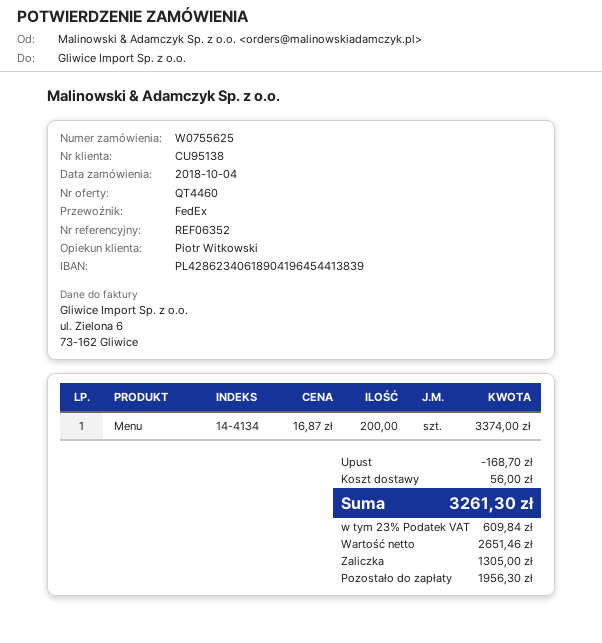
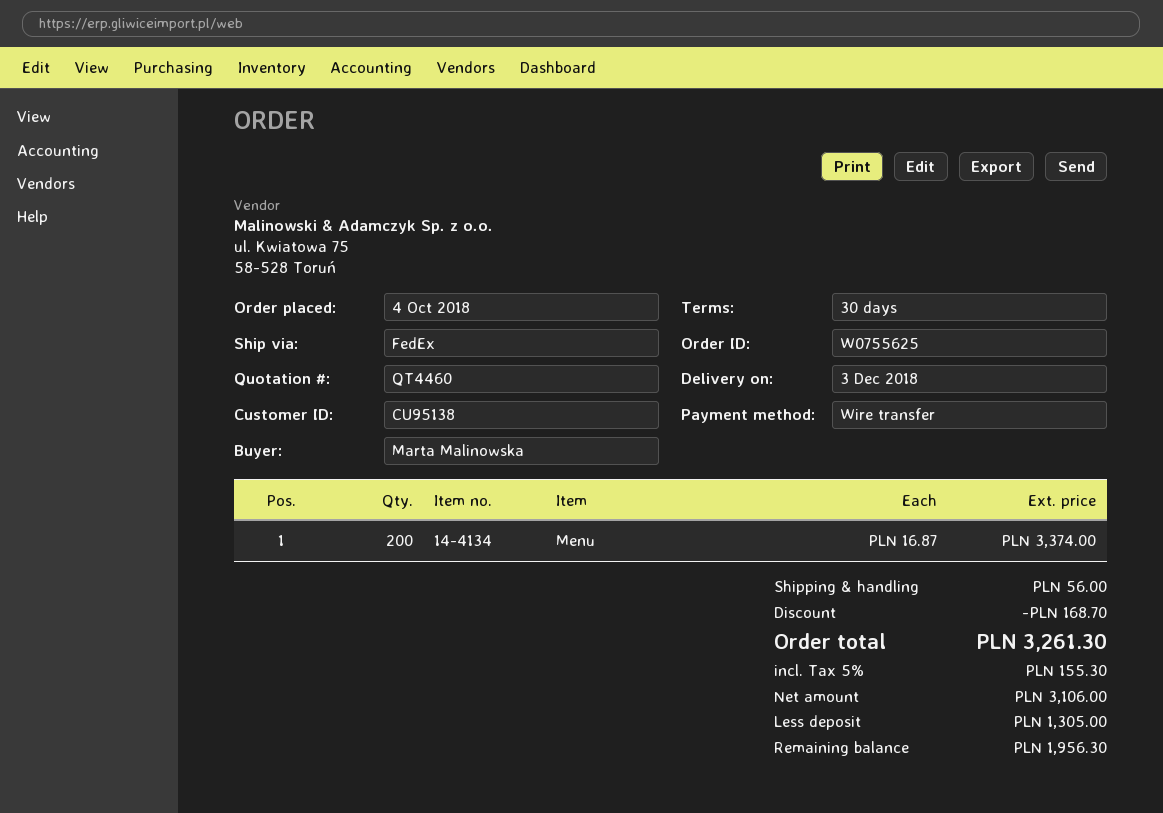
net: 2651.46 -> 3106.00
tax: 23% = 609.84 -> 5% = 155.30

